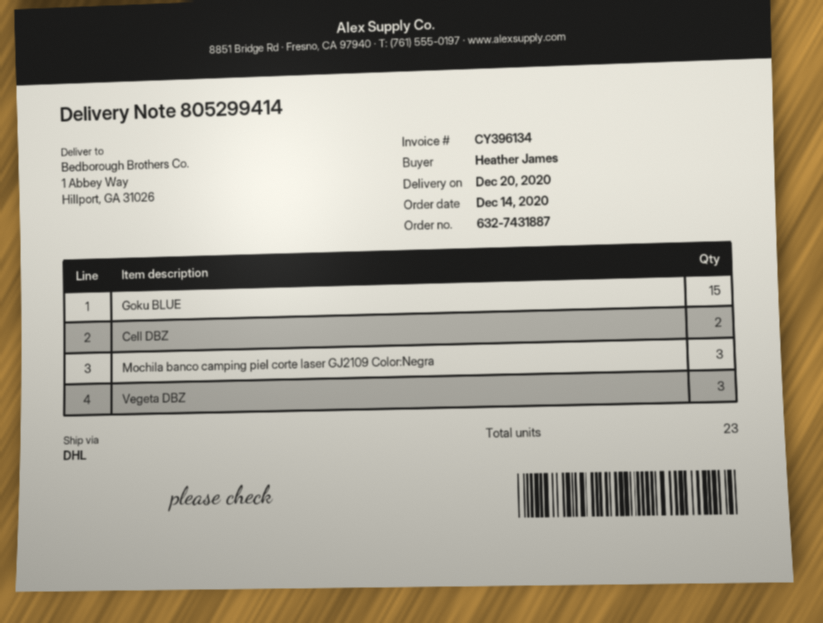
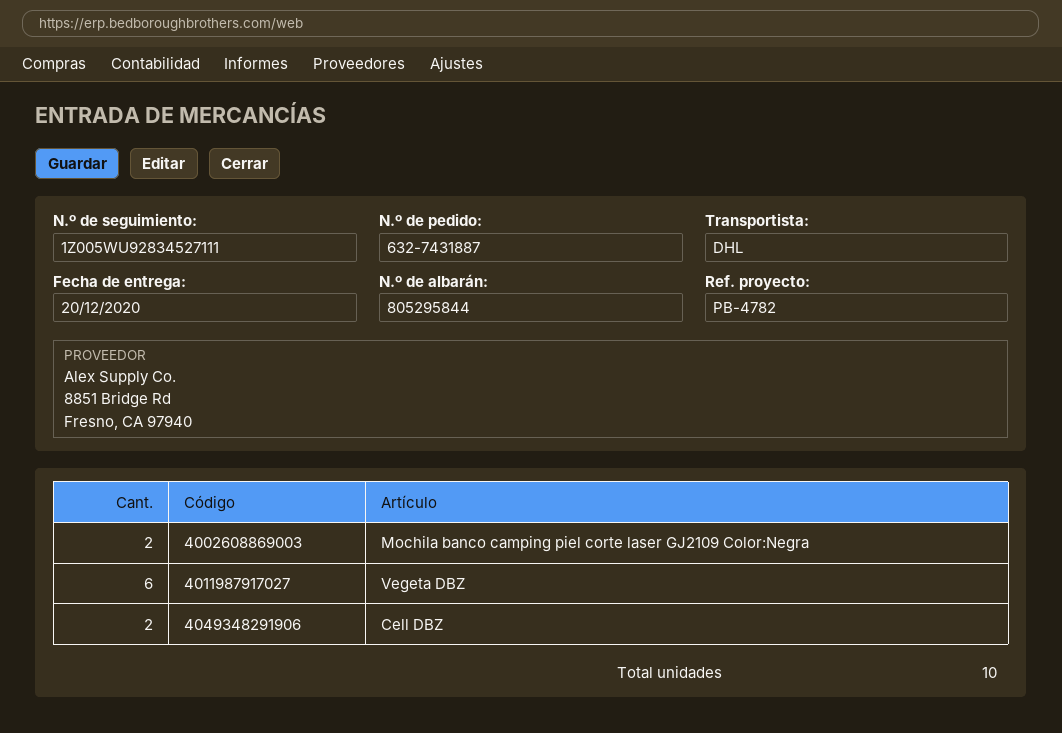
delivery note number: 805299414 -> 805295844
Goku BLUE: 15 -> none
Mochila banco camping piel corte laser GJ2109 Color:Negra: 3 -> 2
Vegeta DBZ: 3 -> 6
total quantity: 23 -> 10

